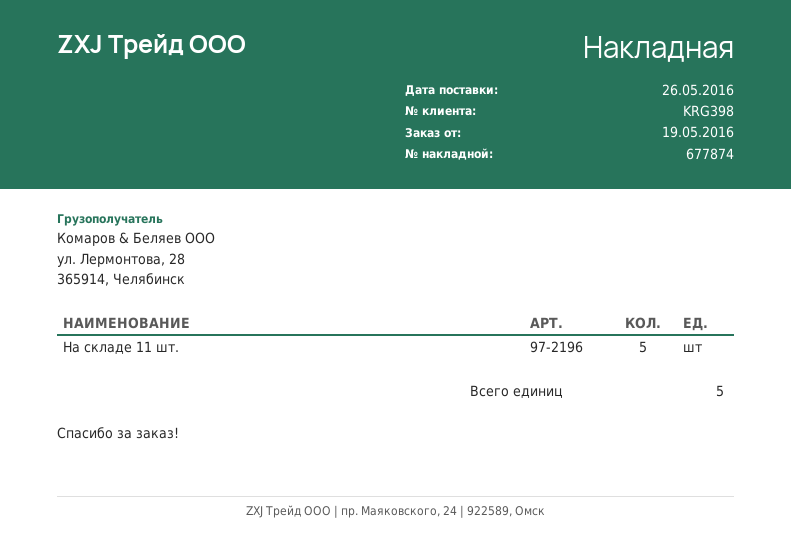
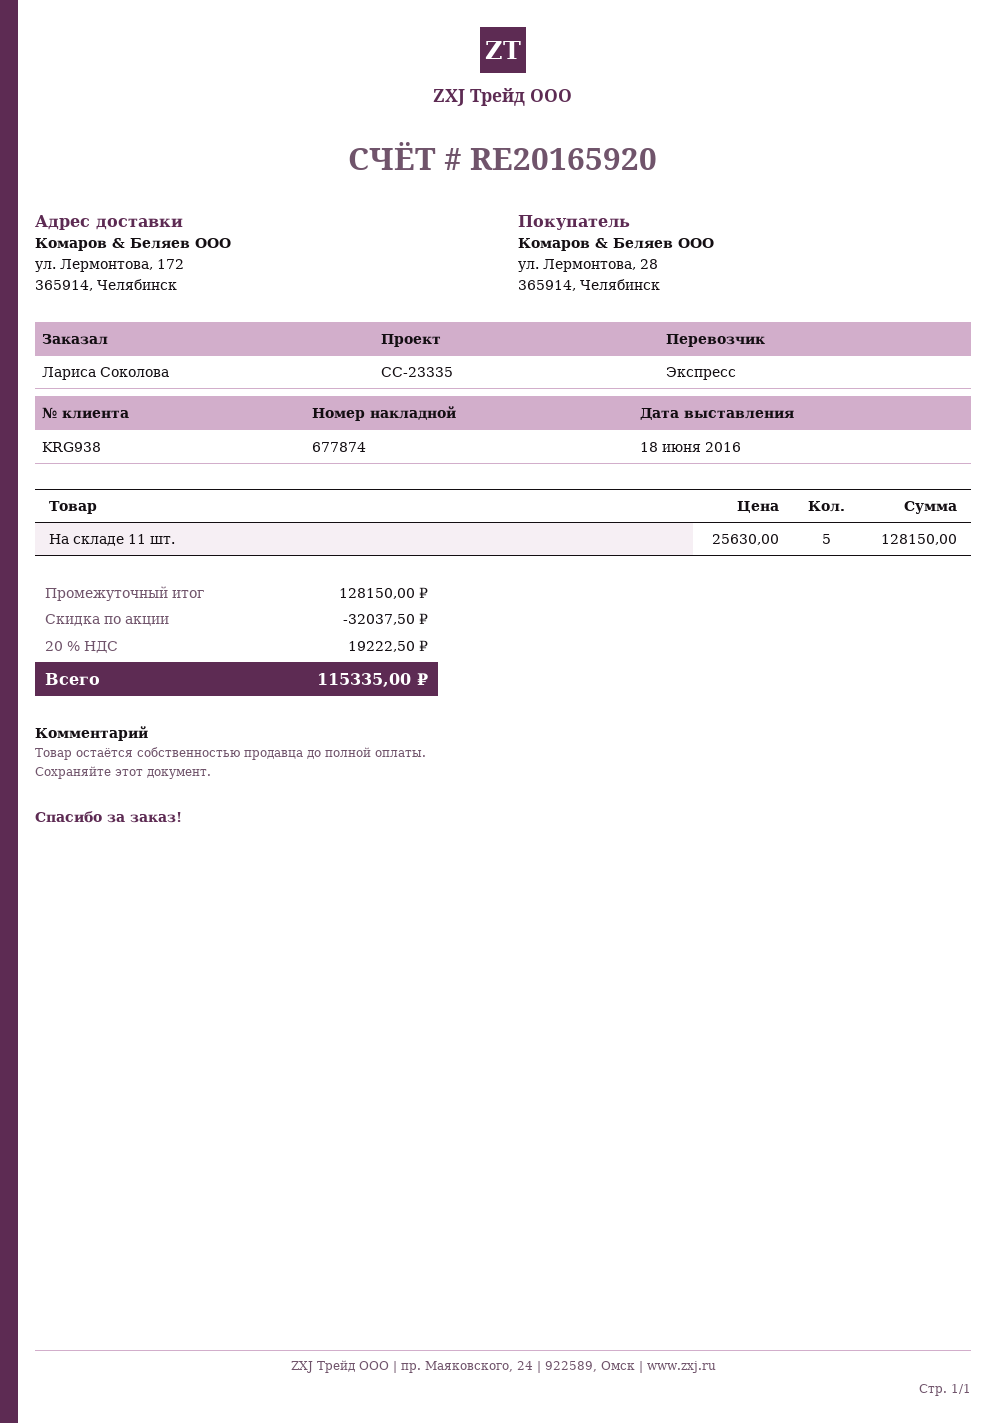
customer number: KRG398 -> KRG938
ship to: ул. Лермонтова, 28, 365914, Челябинск -> ул. Лермонтова, 172, 365914, Челябинск

